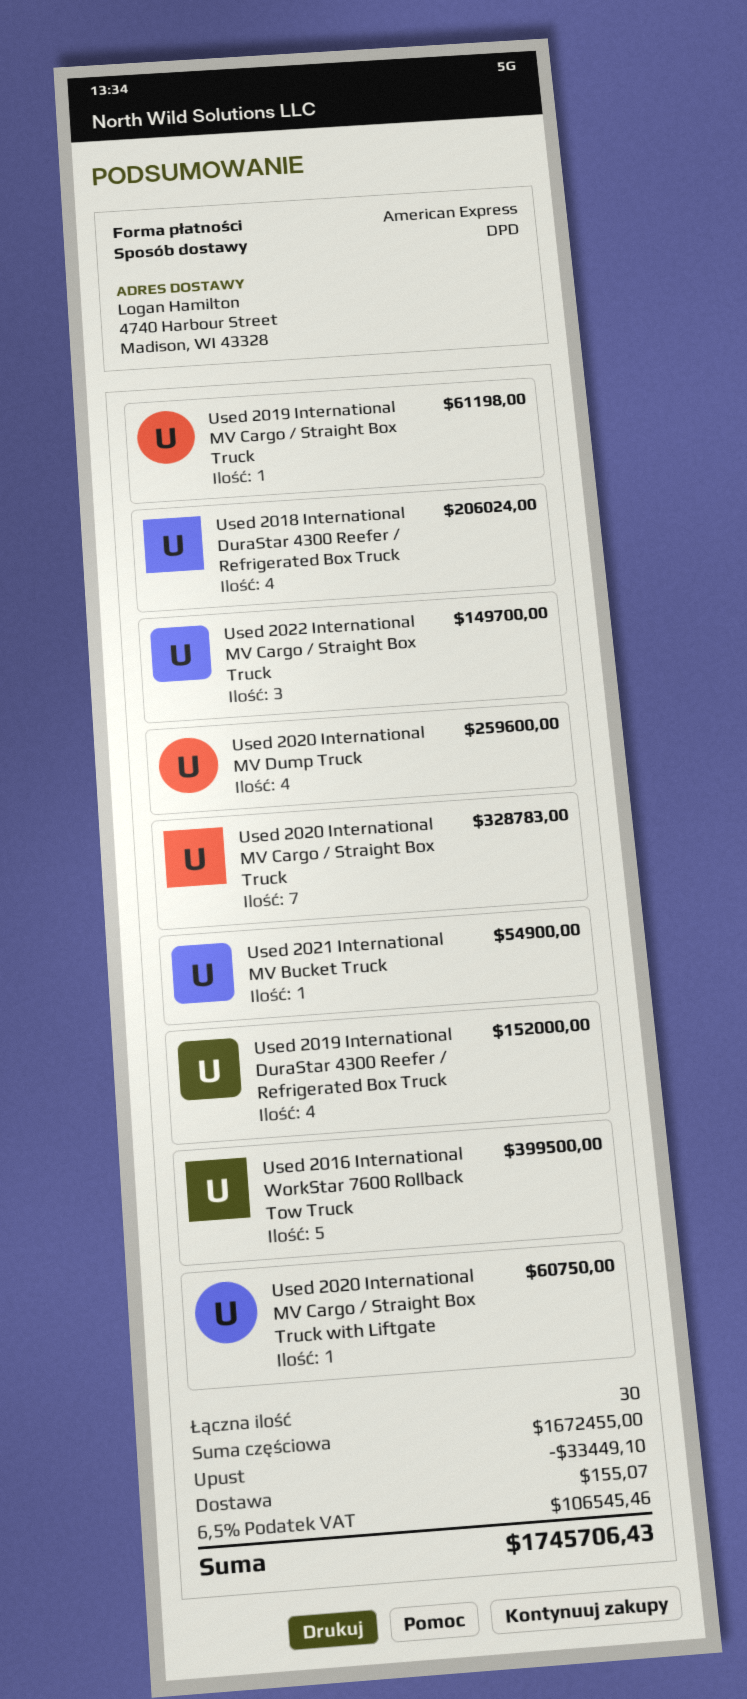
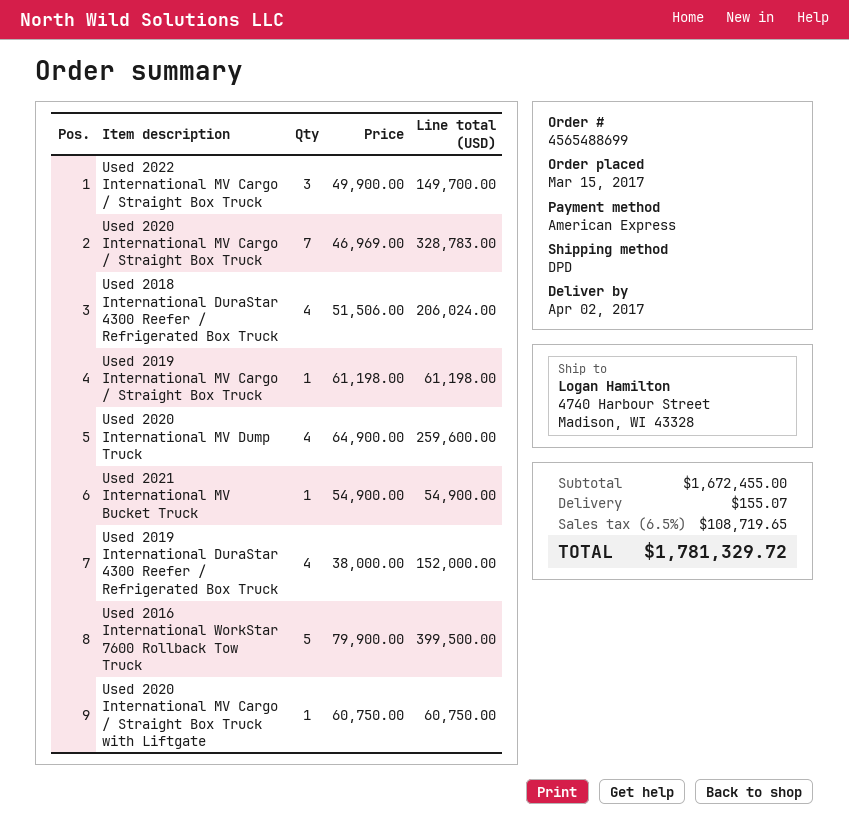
discount: 33449.10 -> none
tax: 6.5% = 106545.46 -> 6.5% = 108719.65
total: 1745706.43 -> 1781329.72

